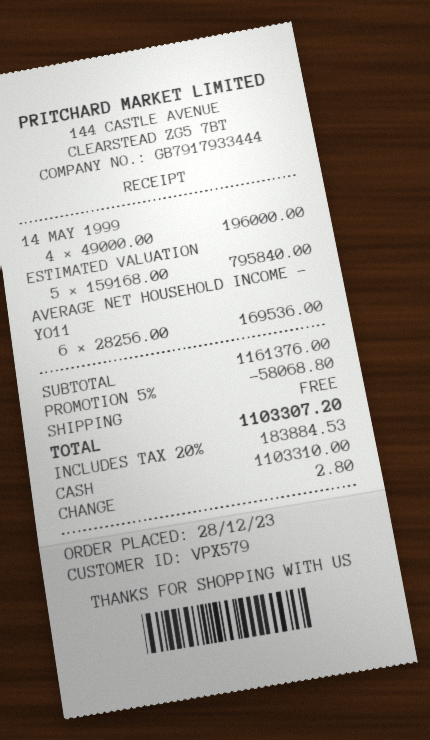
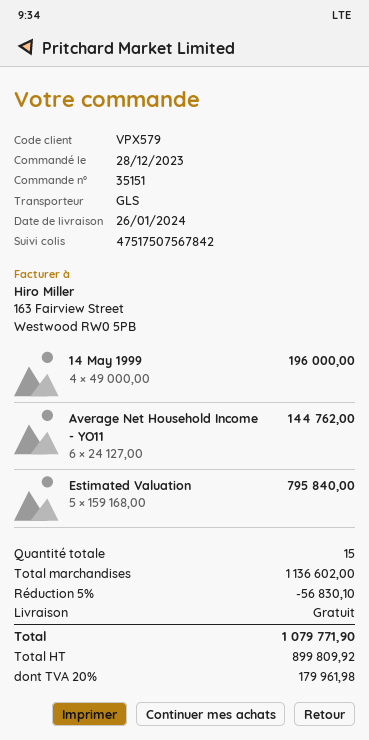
AVERAGE NET HOUSEHOLD INCOME - YO11: 6 x 28256.00 = 169536.00 -> 6 x 24127.00 = 144762.00
subtotal: 1161376.00 -> 1136602.00
discount: 5% = 58068.80 -> 5% = 56830.10
tax: 20% = 183884.53 -> 20% = 179961.98
total: 1103307.20 -> 1079771.90

